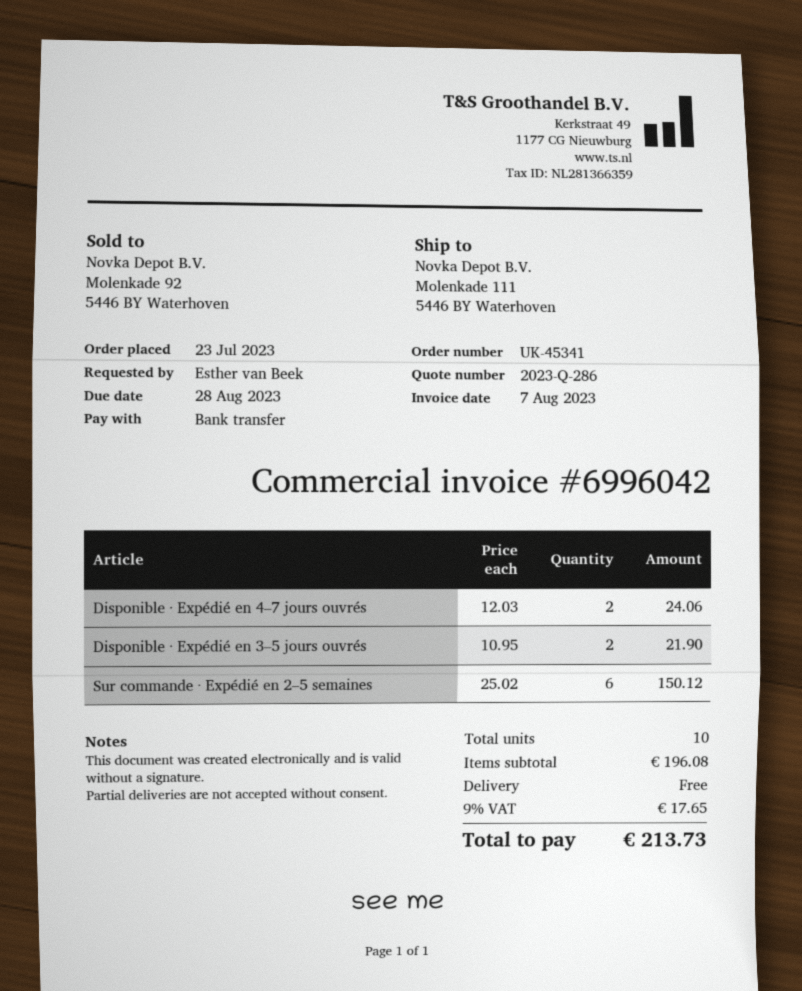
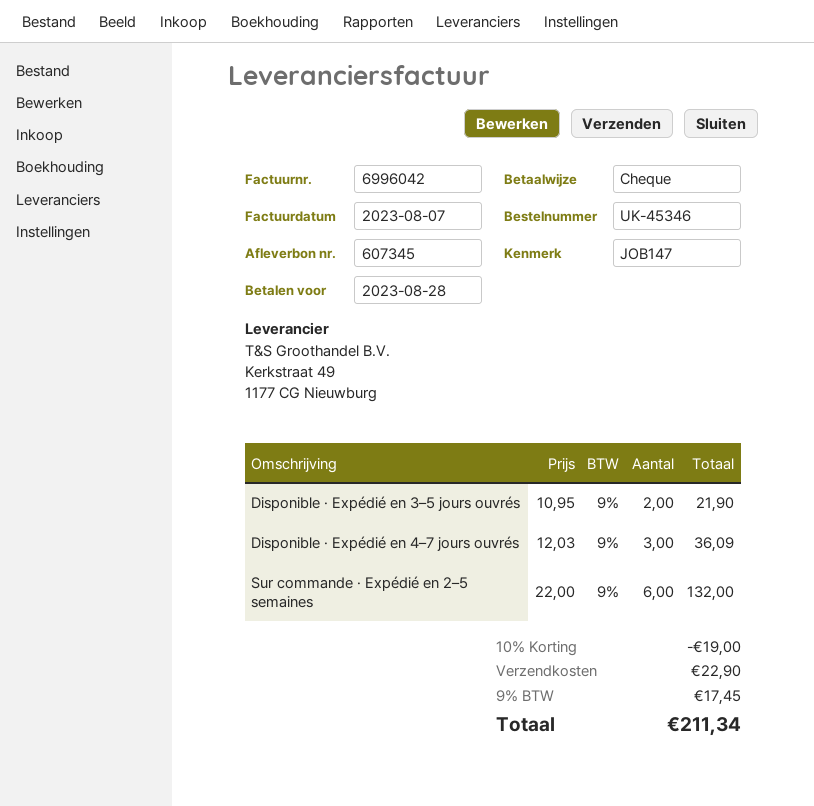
order number: UK-45341 -> UK-45346
payment method: bank transfer -> cheque
Disponible · Expédié en 4–7 jours ouvrés: 2 x 12.03 = 24.06 -> 3 x 12.03 = 36.09
Sur commande · Expédié en 2–5 semaines: 6 x 25.02 = 150.12 -> 6 x 22.00 = 132.00
discount: none -> 10% = 19.00
shipping: 0.00 -> 22.90
tax: 9% = 17.65 -> 9% = 17.45
total: 213.73 -> 211.34

